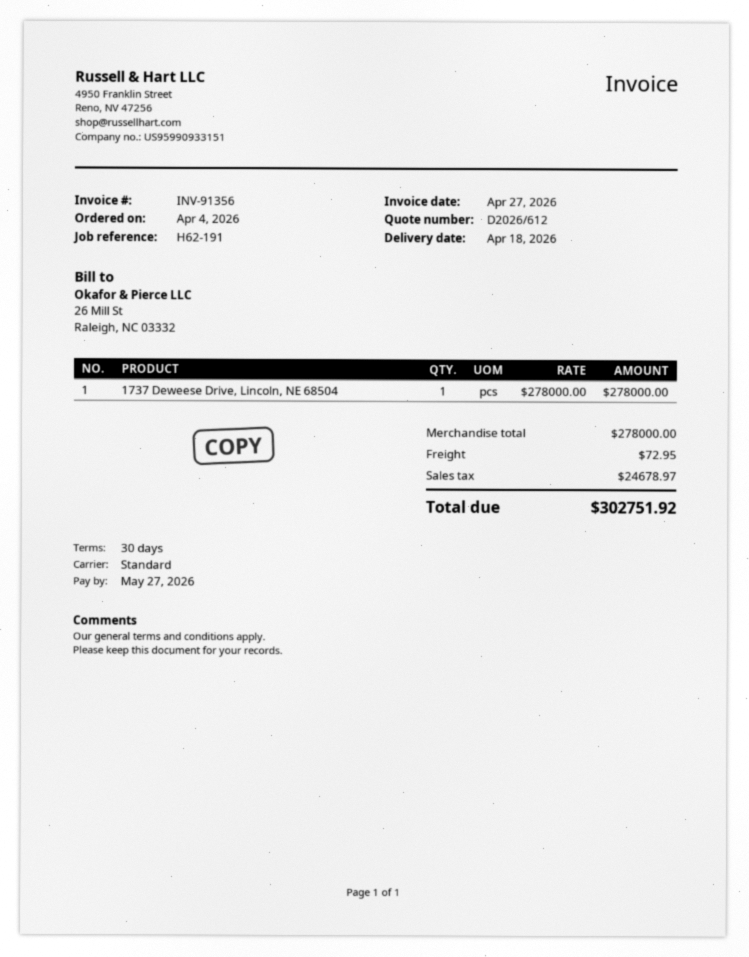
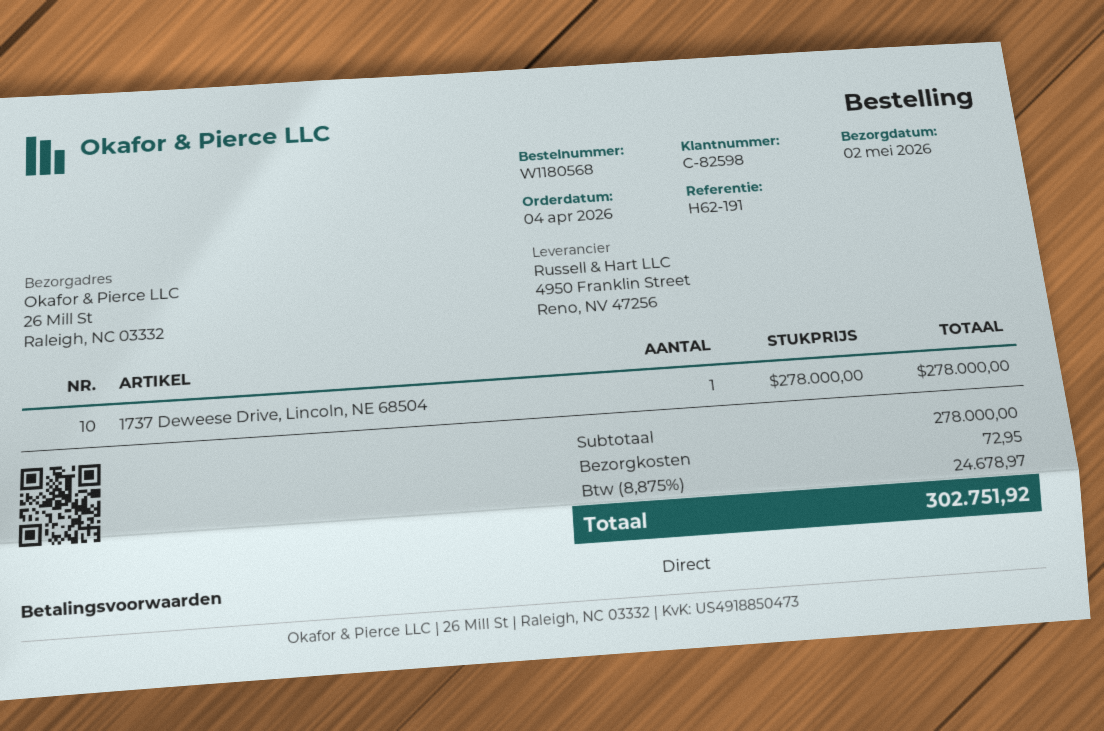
delivery date: 2026-04-18 -> 2026-05-02
payment terms: 30 days -> on receipt

